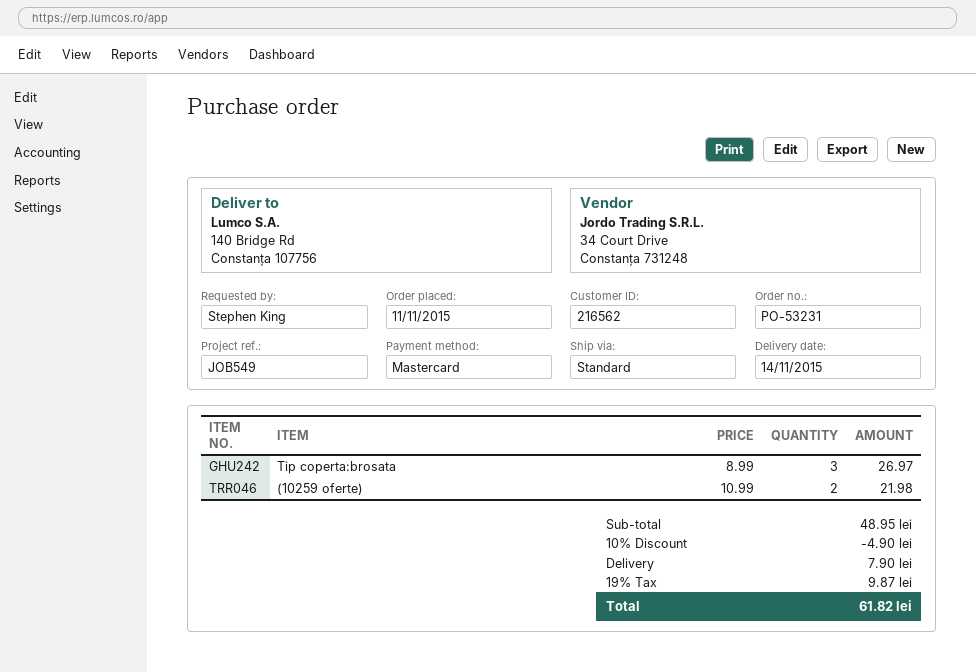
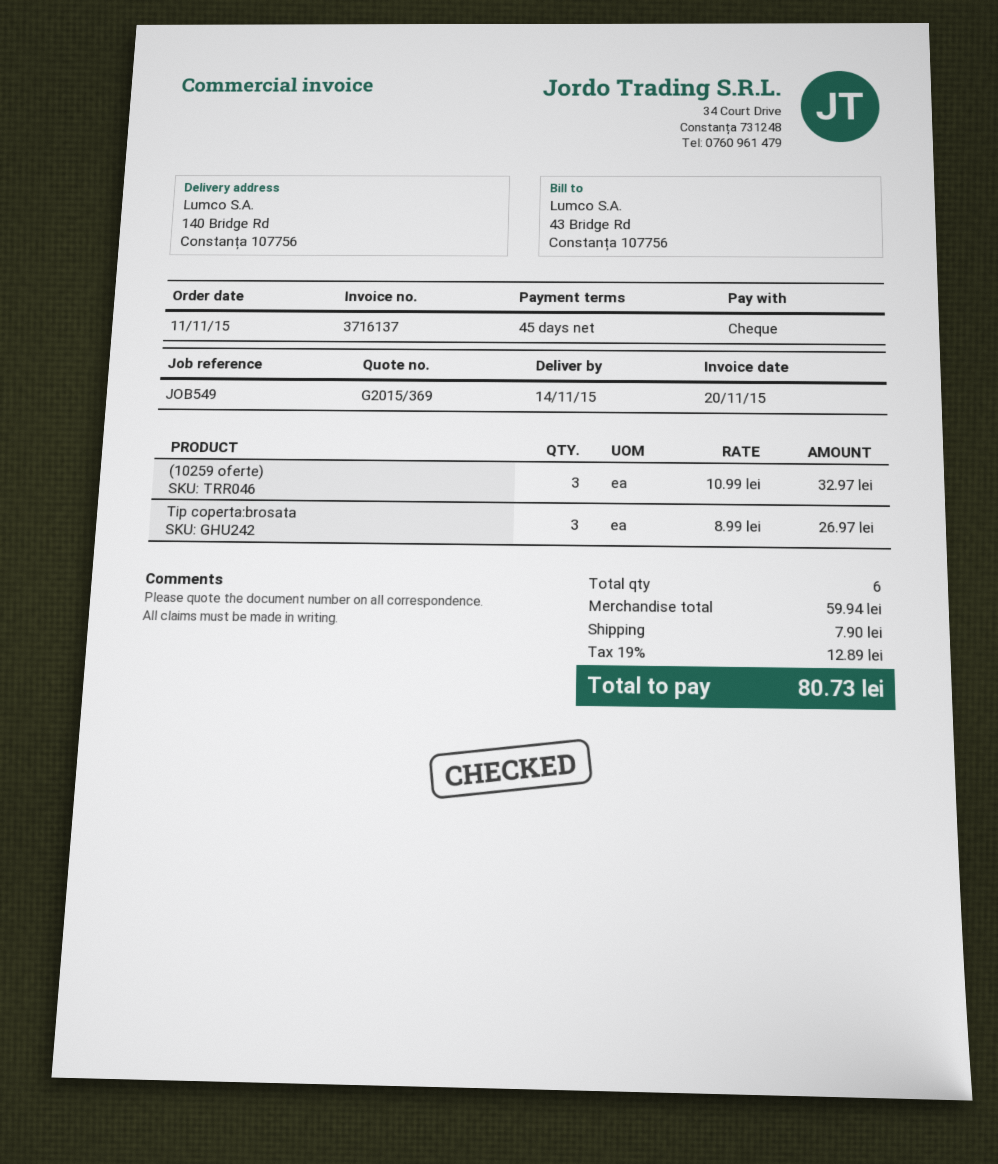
payment method: Mastercard -> cheque
(10259 oferte): 2 x 10.99 = 21.98 -> 3 x 10.99 = 32.97
subtotal: 48.95 -> 59.94
discount: 10% = 4.90 -> none
tax: 19% = 9.87 -> 19% = 12.89
total: 61.82 -> 80.73

